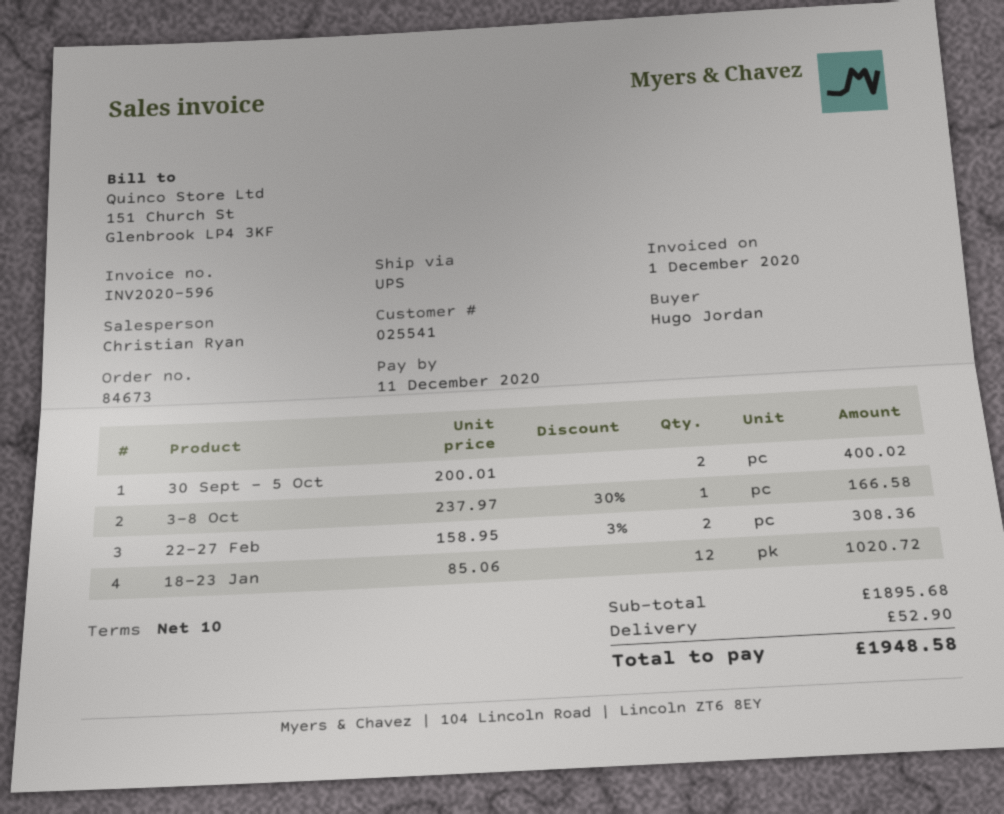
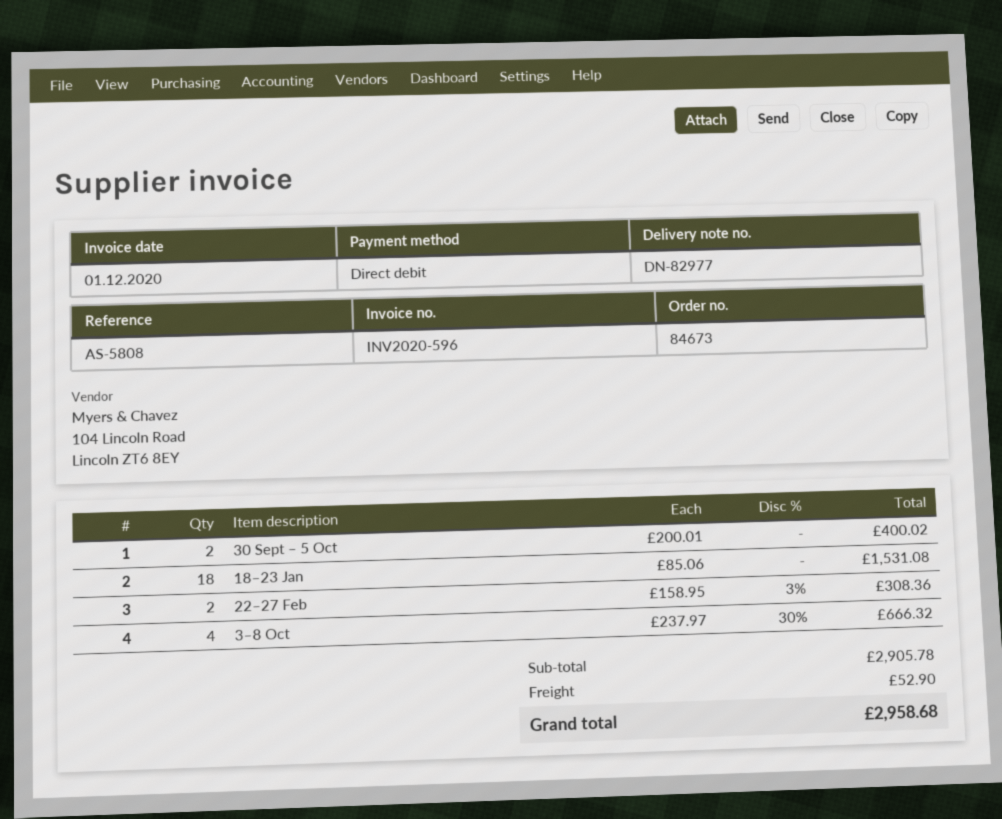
3–8 Oct: 1 x 237.97 - 30% = 166.58 -> 4 x 237.97 - 30% = 666.32
18–23 Jan: 12 x 85.06 = 1020.72 -> 18 x 85.06 = 1531.08
subtotal: 1895.68 -> 2905.78
total: 1948.58 -> 2958.68

